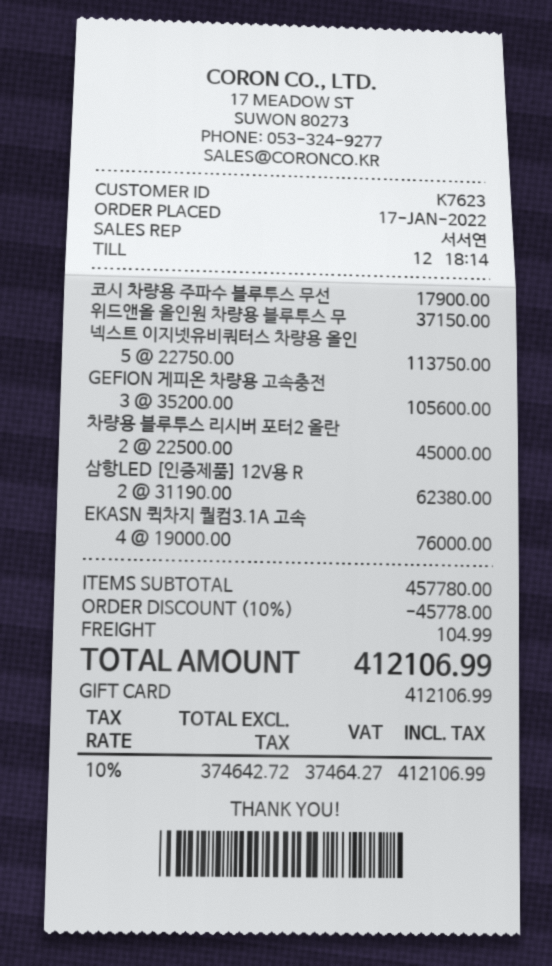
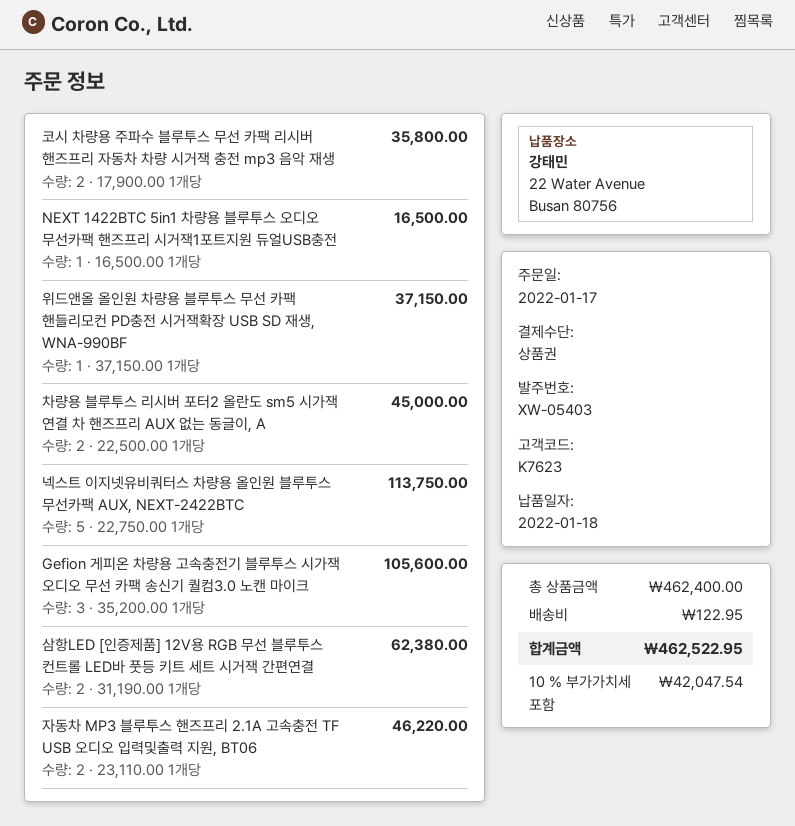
코시 차량용 주파수 블루투스 무선: 1 x 17900.00 = 17900.00 -> 2 x 17900.00 = 35800.00
EKASN 퀵차지 퀄컴3.1A 고속: 4 x 19000.00 = 76000.00 -> none
NEXT 1422BTC 5in1 차량용 블루투스 오디오 무선카팩 핸즈프리 시거잭1포트지원 듀얼USB충전: none -> 1 x 16500.00 = 16500.00
자동차 MP3 블루투스 핸즈프리 2.1A 고속충전 TF USB 오디오 입력및출력 지원, BT06: none -> 2 x 23110.00 = 46220.00
subtotal: 457780.00 -> 462400.00
discount: 10% = 45778.00 -> none
shipping: 104.99 -> 122.95
tax: 10% = 37464.27 -> 10% = 42047.54
total: 412106.99 -> 462522.95

